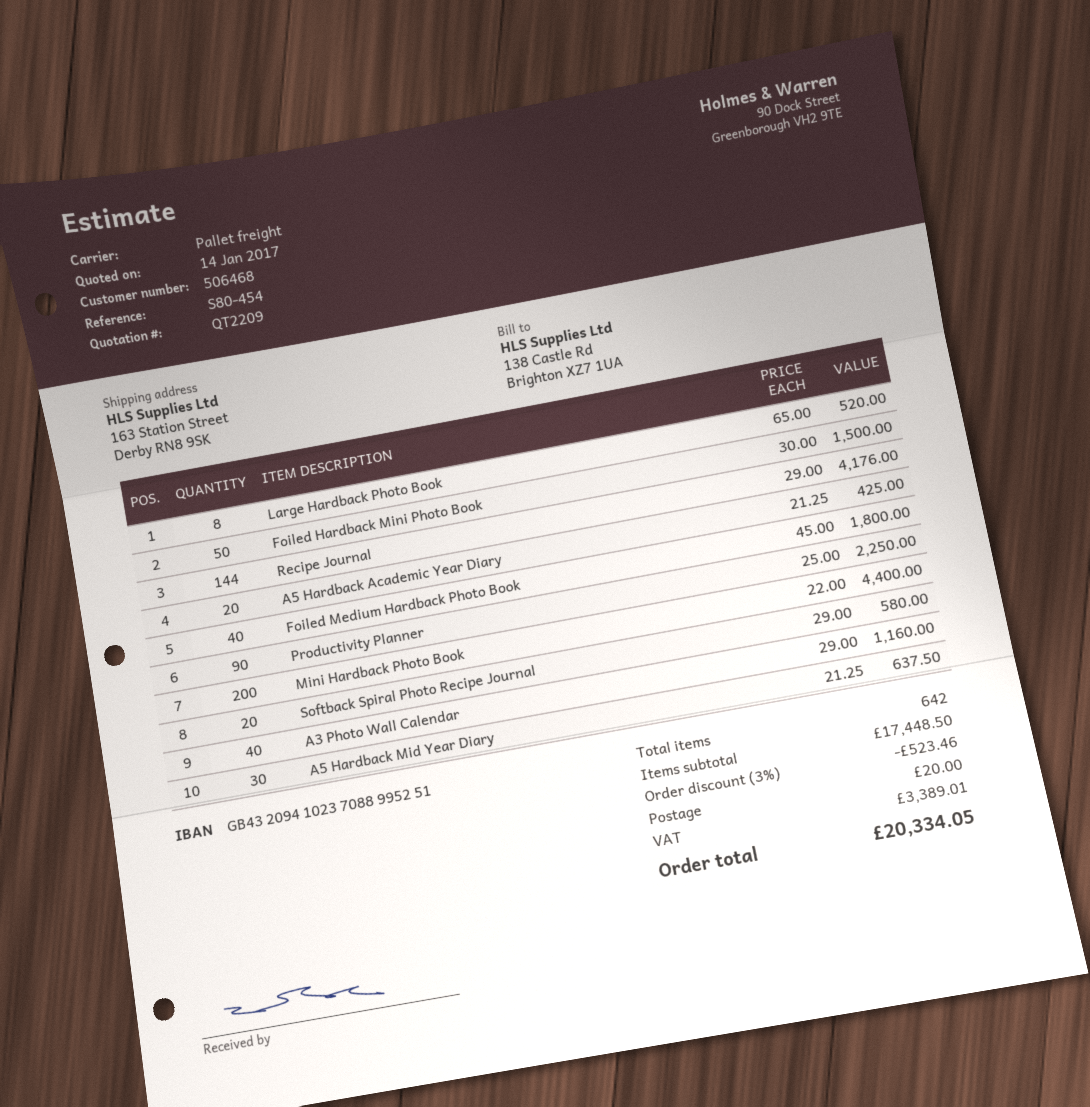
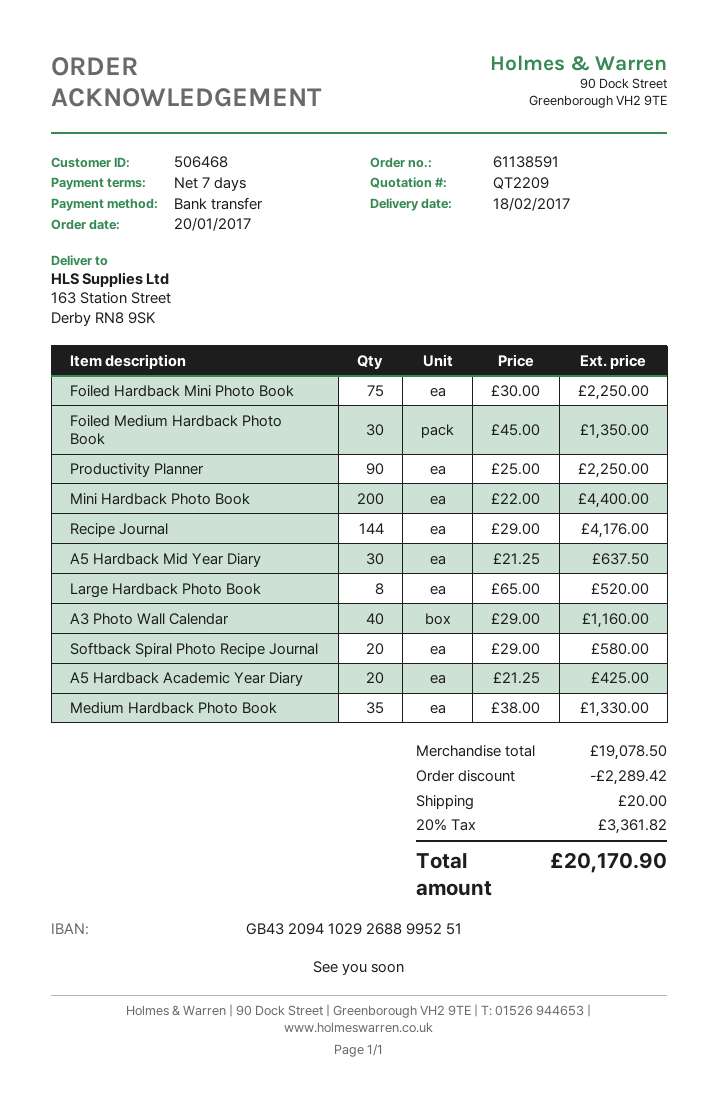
bank account: GB43209410237088995251 -> GB43209410292688995251
Foiled Hardback Mini Photo Book: 50 x 30.00 = 1500.00 -> 75 x 30.00 = 2250.00
Foiled Medium Hardback Photo Book: 40 x 45.00 = 1800.00 -> 30 x 45.00 = 1350.00
Medium Hardback Photo Book: none -> 35 x 38.00 = 1330.00
subtotal: 17448.50 -> 19078.50
discount: 523.46 -> 2289.42
tax: 3389.01 -> 3361.82
total: 20334.05 -> 20170.90

